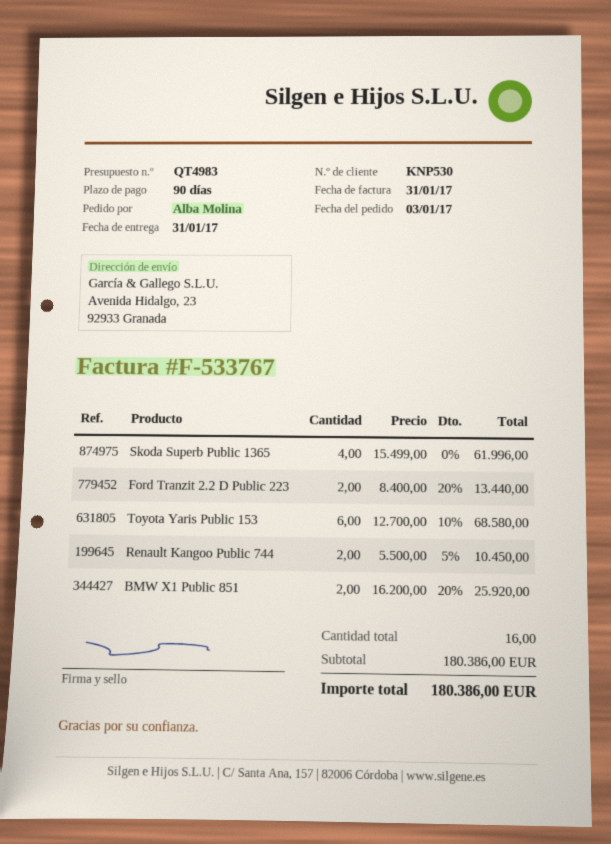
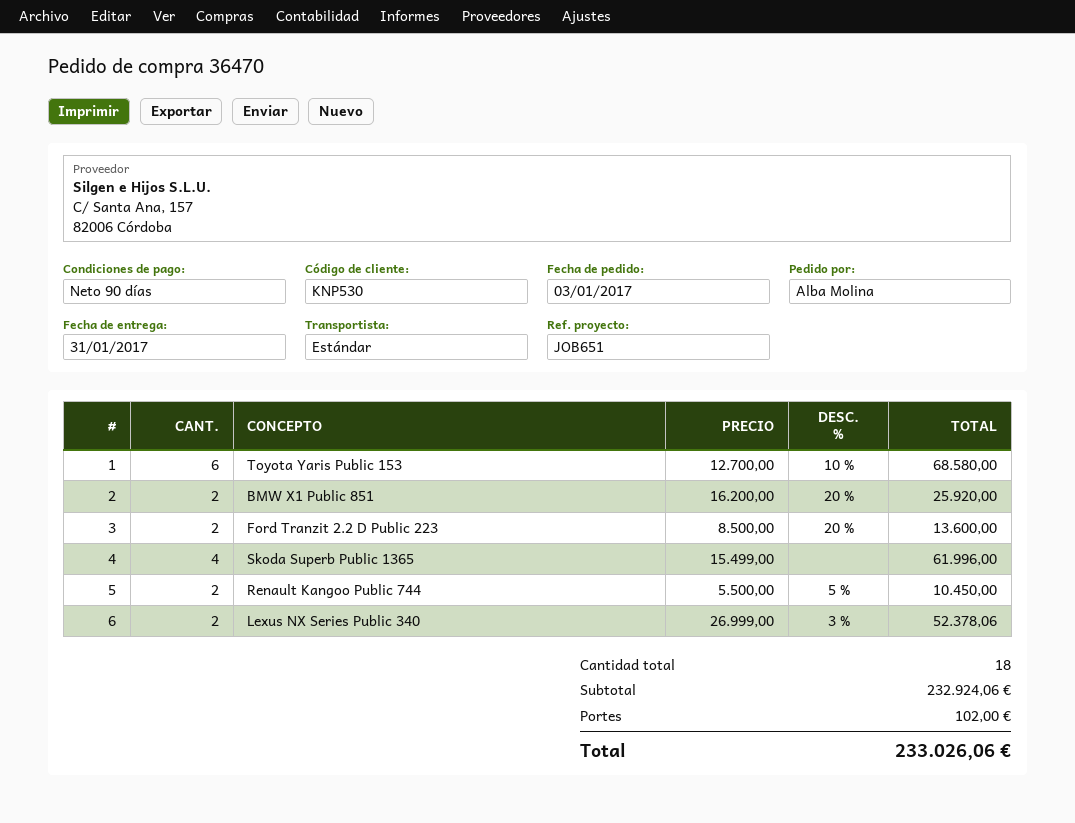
Ford Tranzit 2.2 D Public 223: 2 x 8400.00 - 20% = 13440.00 -> 2 x 8500.00 - 20% = 13600.00
Lexus NX Series Public 340: none -> 2 x 26999.00 - 3% = 52378.06
total quantity: 16 -> 18
subtotal: 180386.00 -> 232924.06
shipping: none -> 102.00
total: 180386.00 -> 233026.06

